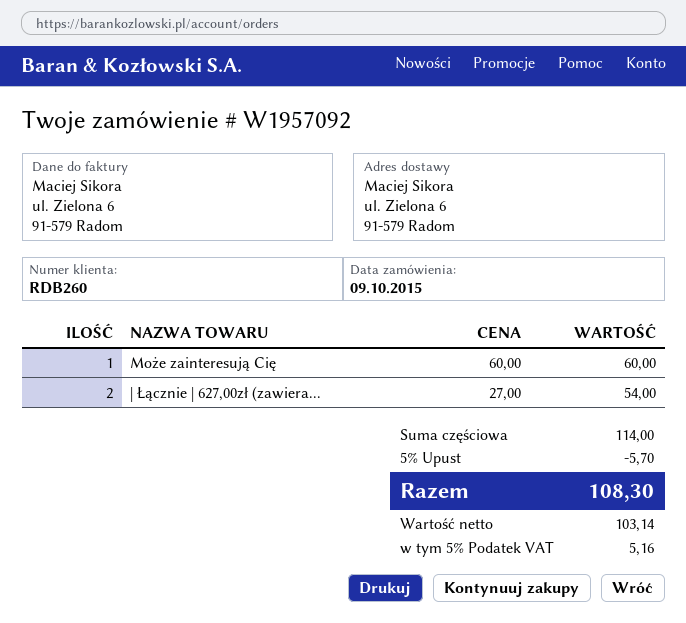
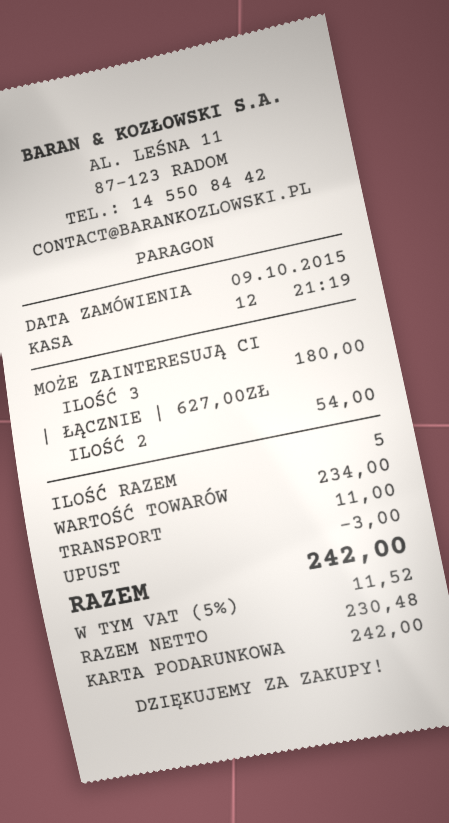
Może zainteresują Cię: 1 for 60.00 -> 3 for 180.00
subtotal: 114.00 -> 234.00
discount: 5.70 -> 3.00
shipping: none -> 11.00
net: 103.14 -> 230.48
tax: 5% = 5.16 -> 5% = 11.52
total: 108.30 -> 242.00

